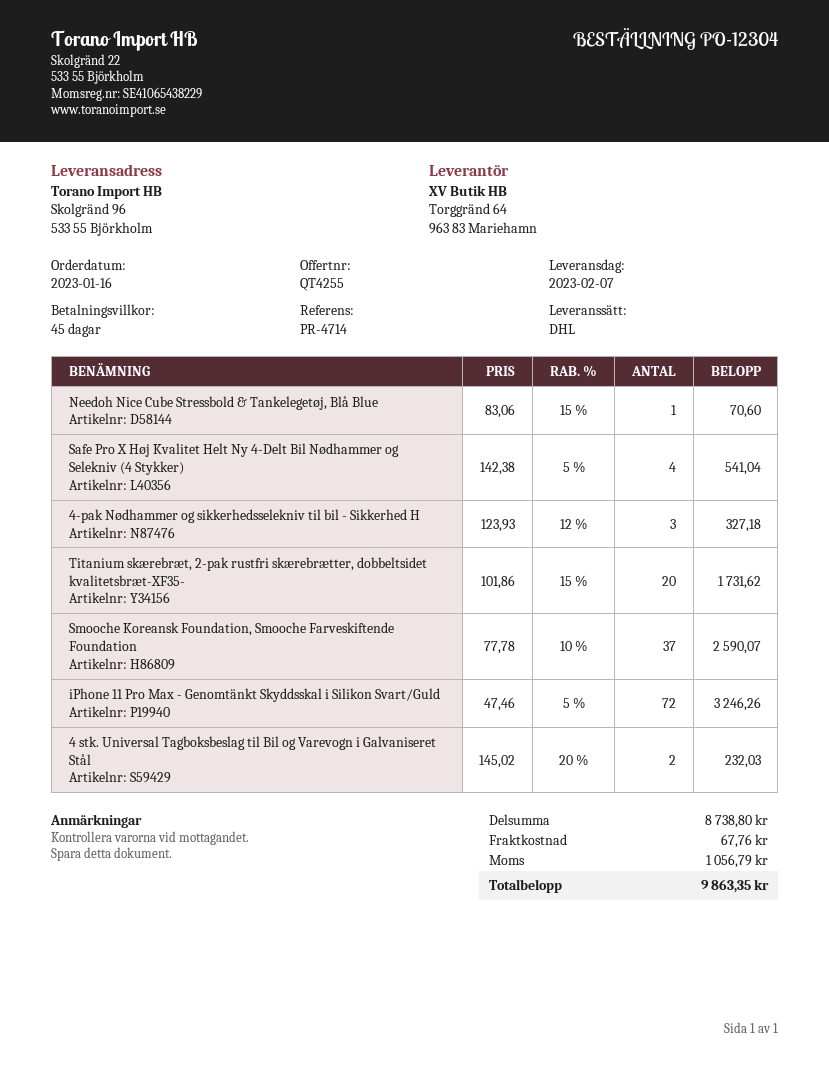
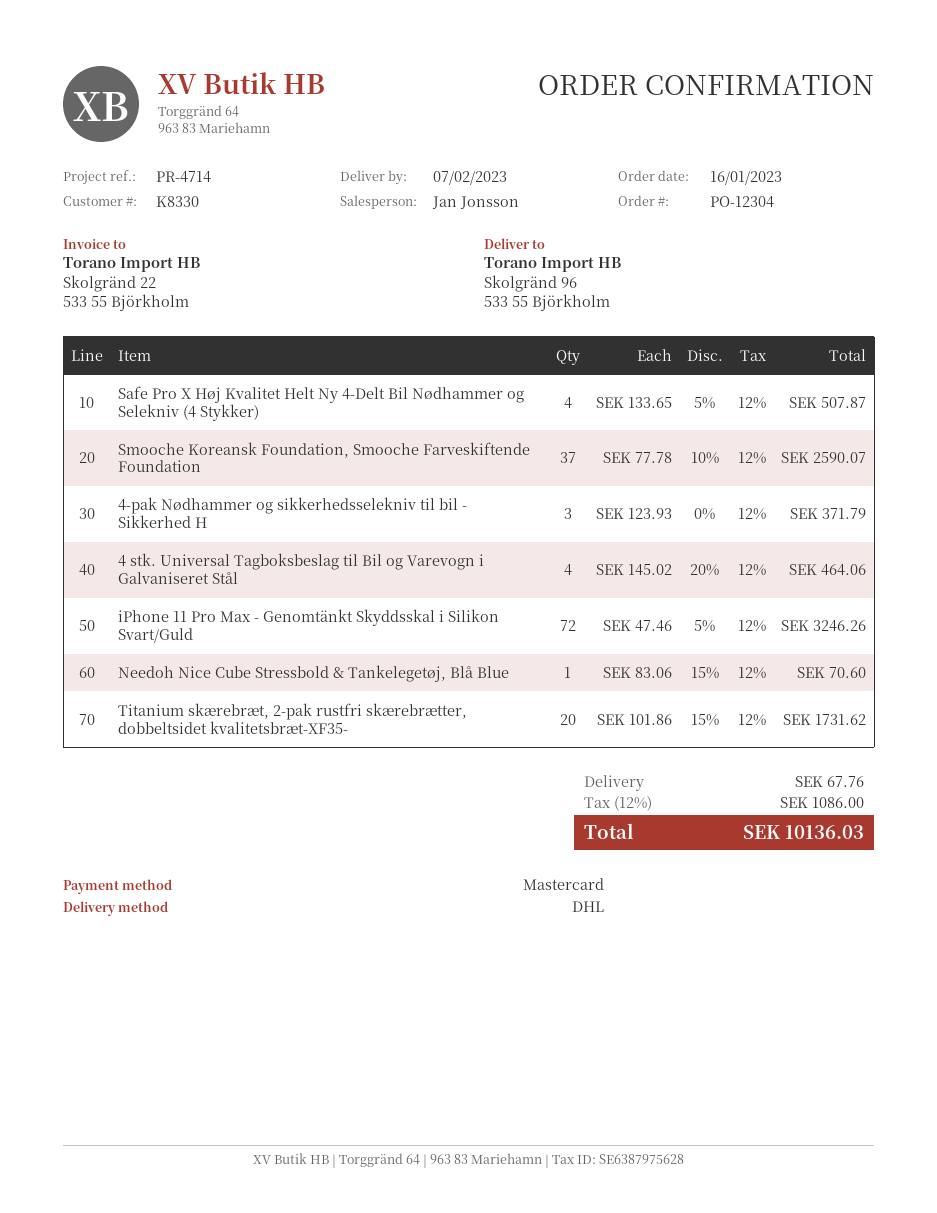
Safe Pro X Høj Kvalitet Helt Ny 4-Delt Bil Nødhammer og Selekniv (4 Stykker): 4 x 142.38 - 5% = 541.04 -> 4 x 133.65 - 5% = 507.87
4-pak Nødhammer og sikkerhedsselekniv til bil - Sikkerhed H: 3 x 123.93 - 12% = 327.18 -> 3 x 123.93 = 371.79
4 stk. Universal Tagboksbeslag til Bil og Varevogn i Galvaniseret Stål: 2 x 145.02 - 20% = 232.03 -> 4 x 145.02 - 20% = 464.06
tax: 1056.79 -> 1086.00
total: 9863.35 -> 10136.03

